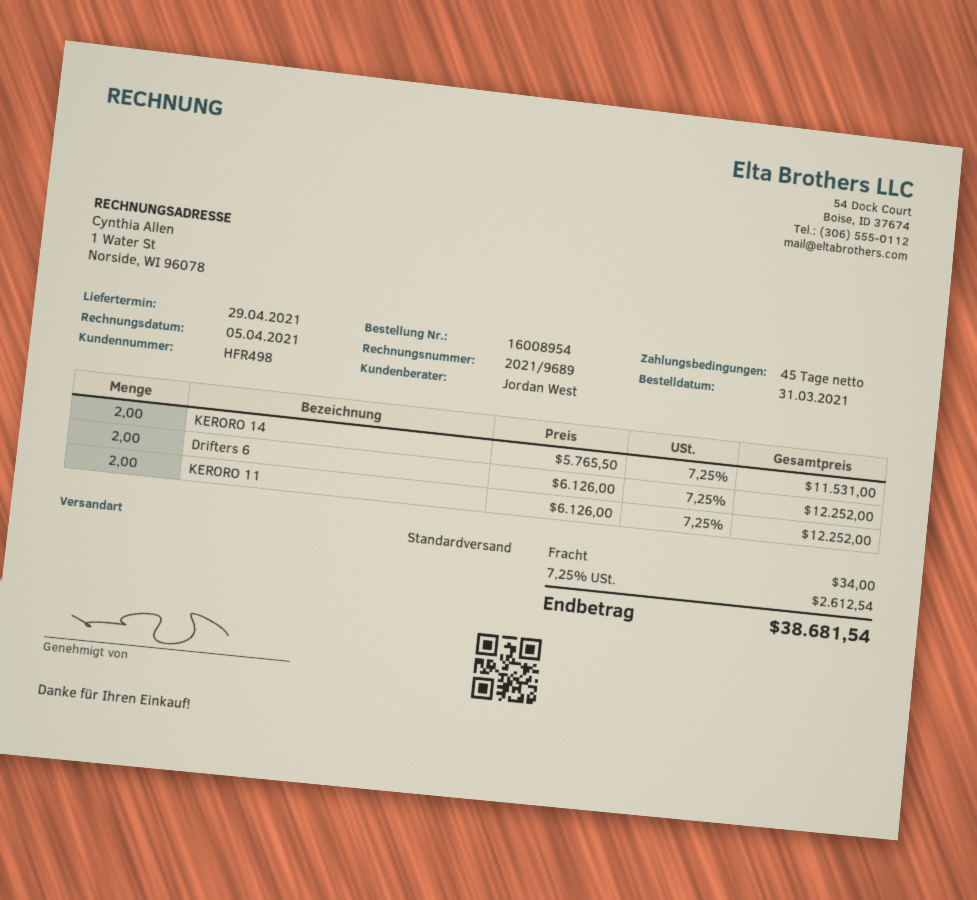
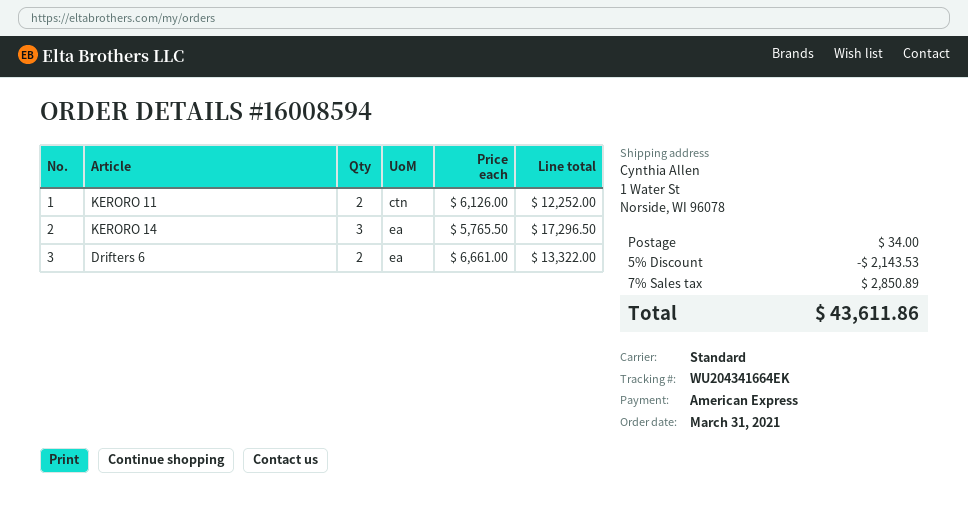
order number: 16008954 -> 16008594
KERORO 14: 2 x 5765.50 = 11531.00 -> 3 x 5765.50 = 17296.50
Drifters 6: 2 x 6126.00 = 12252.00 -> 2 x 6661.00 = 13322.00
discount: none -> 5% = 2143.53
tax: 7.25% = 2612.54 -> 7% = 2850.89
total: 38681.54 -> 43611.86

